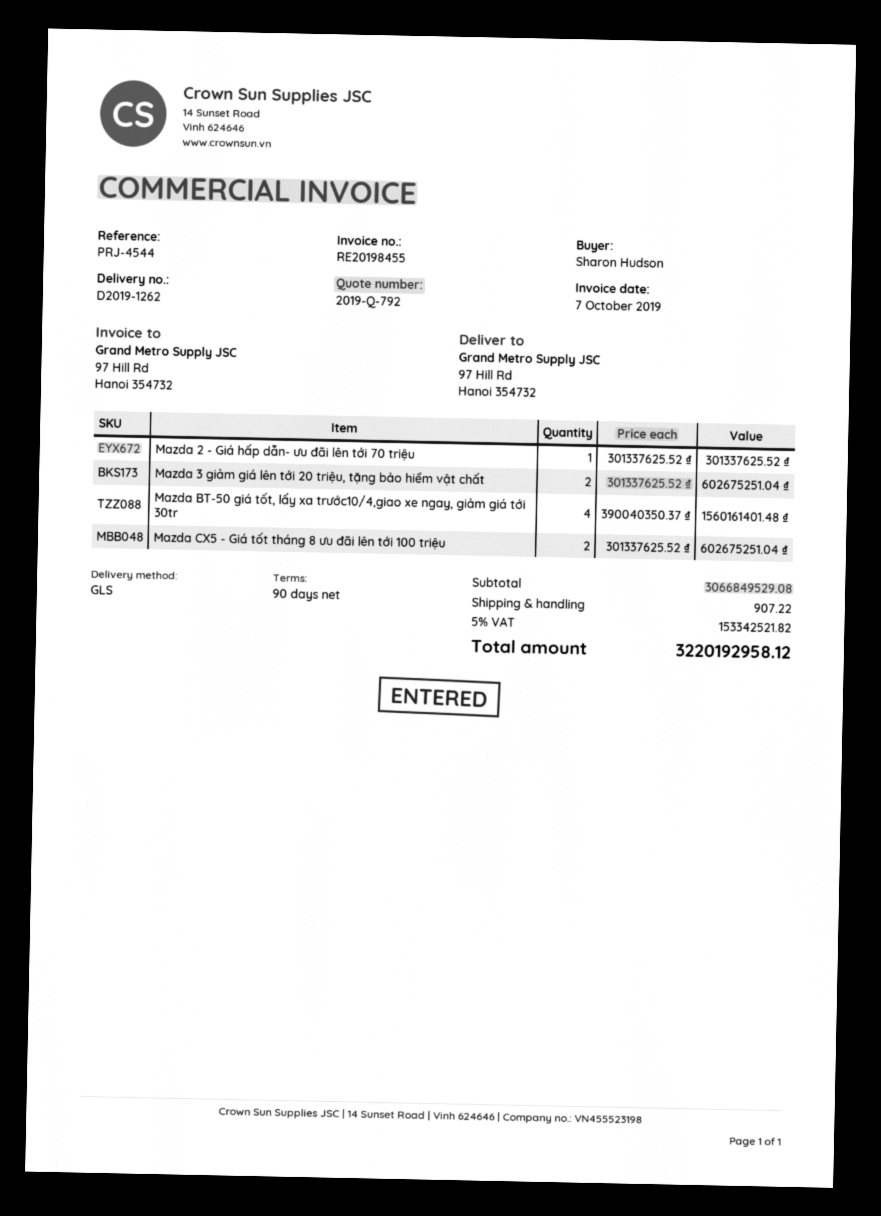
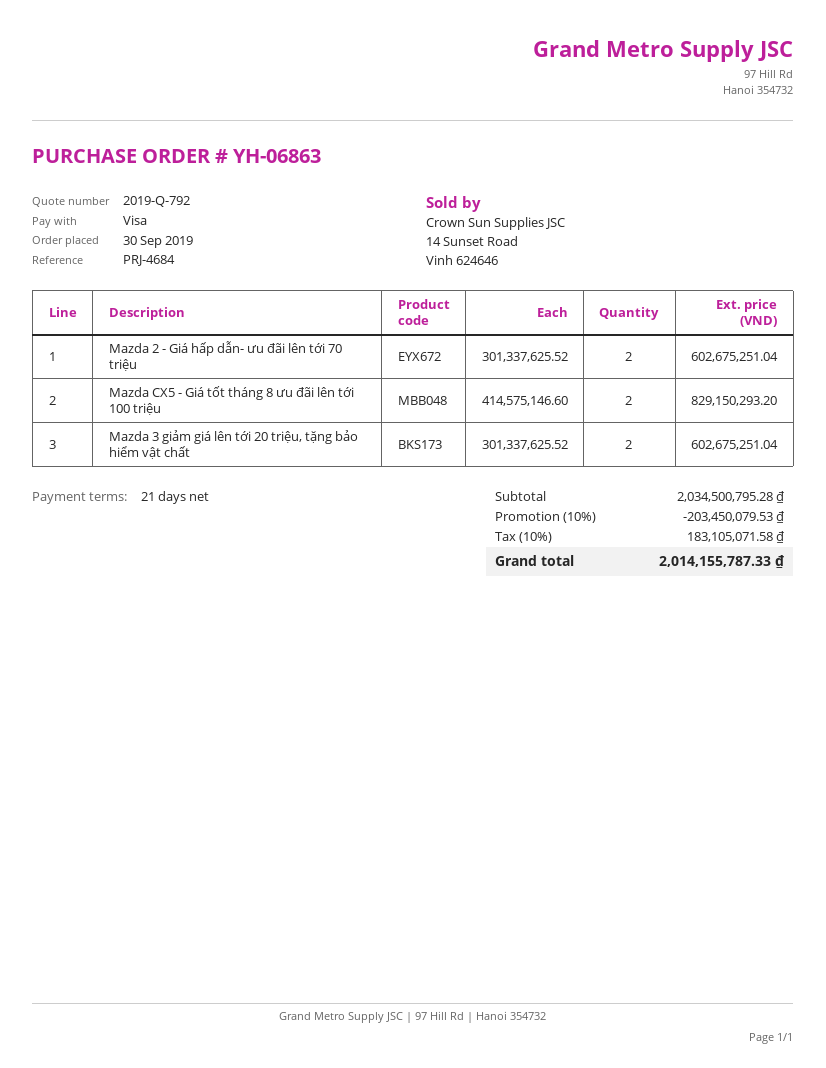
payment terms: 90 days -> 21 days
reference: PRJ-4544 -> PRJ-4684
Mazda 2 - Giá hấp dẫn- ưu đãi lên tới 70 triệu: 1 x 301337625.52 = 301337625.52 -> 2 x 301337625.52 = 602675251.04
Mazda BT-50 giá tốt, lấy xa trước10/4,giao xe ngay, giảm giá tới 30tr: 4 x 390040350.37 = 1560161401.48 -> none
Mazda CX5 - Giá tốt tháng 8 ưu đãi lên tới 100 triệu: 2 x 301337625.52 = 602675251.04 -> 2 x 414575146.60 = 829150293.20
subtotal: 3066849529.08 -> 2034500795.28
discount: none -> 10% = 203450079.53
shipping: 907.22 -> none
tax: 5% = 153342521.82 -> 10% = 183105071.58
total: 3220192958.12 -> 2014155787.33

